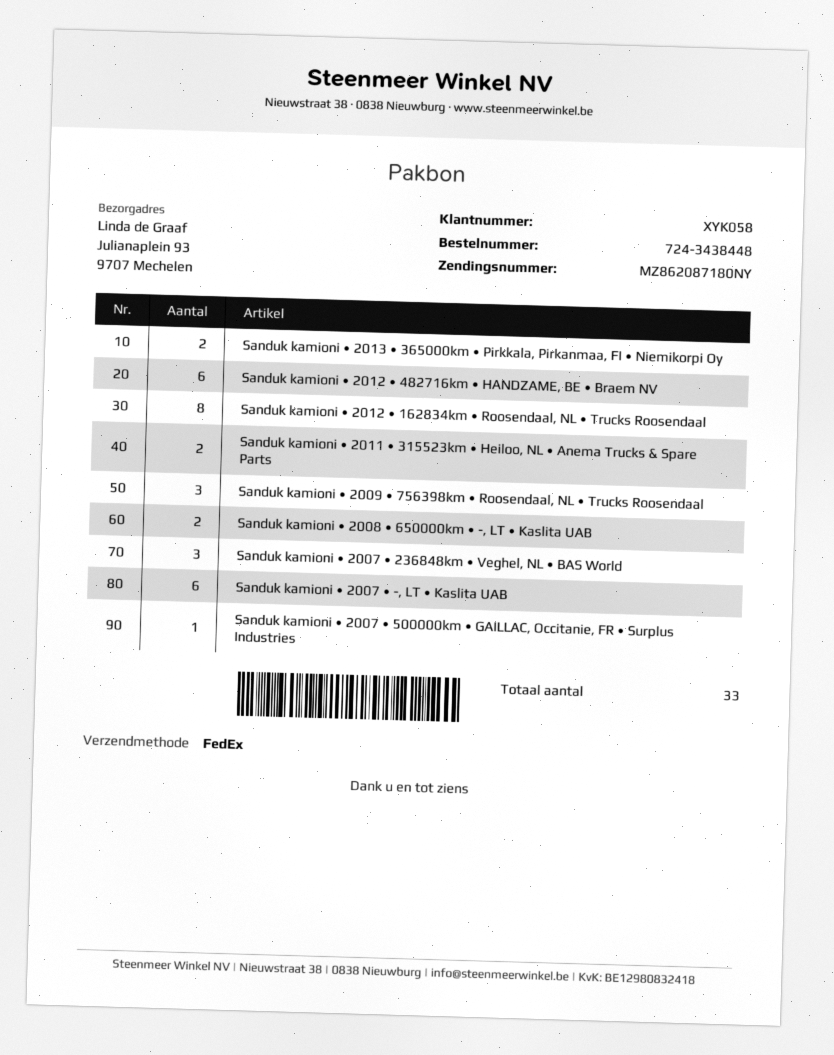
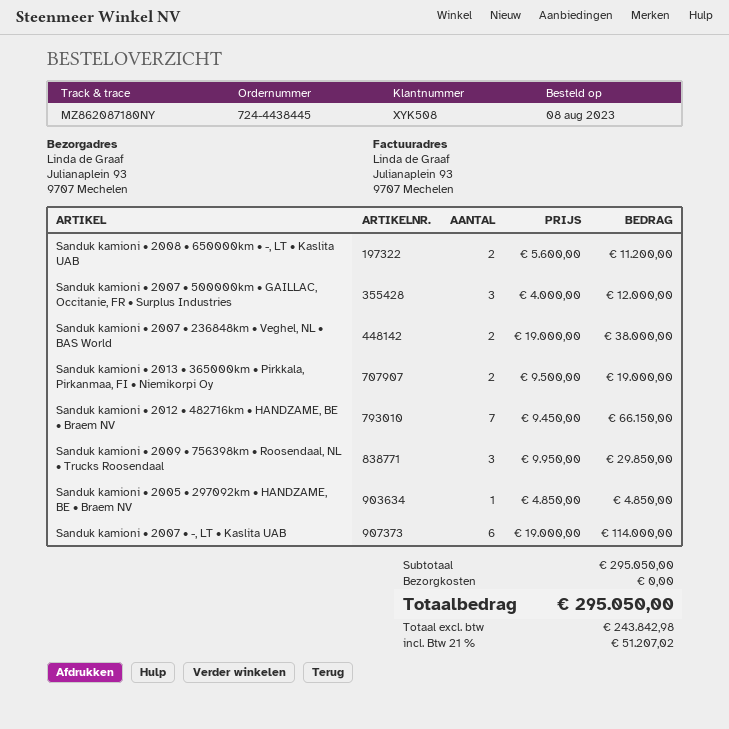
order number: 724-3438448 -> 724-4438445
customer number: XYK058 -> XYK508
Sanduk kamioni • 2012 • 482716km • HANDZAME, BE • Braem NV: 6 -> 7
Sanduk kamioni • 2012 • 162834km • Roosendaal, NL • Trucks Roosendaal: 8 -> none
Sanduk kamioni • 2011 • 315523km • Heiloo, NL • Anema Trucks & Spare Parts: 2 -> none
Sanduk kamioni • 2007 • 236848km • Veghel, NL • BAS World: 3 -> 2
Sanduk kamioni • 2007 • 500000km • GAILLAC, Occitanie, FR • Surplus Industries: 1 -> 3
Sanduk kamioni • 2005 • 297092km • HANDZAME, BE • Braem NV: none -> 1

